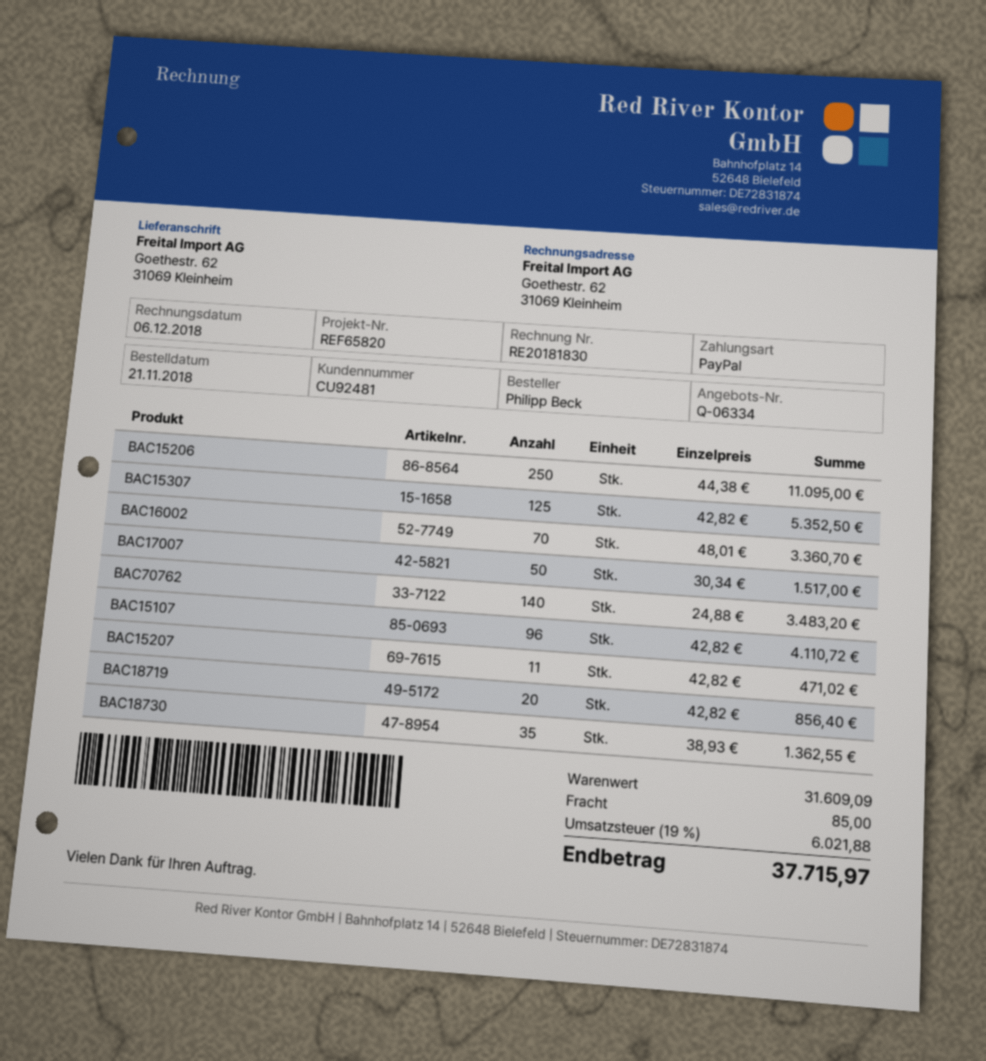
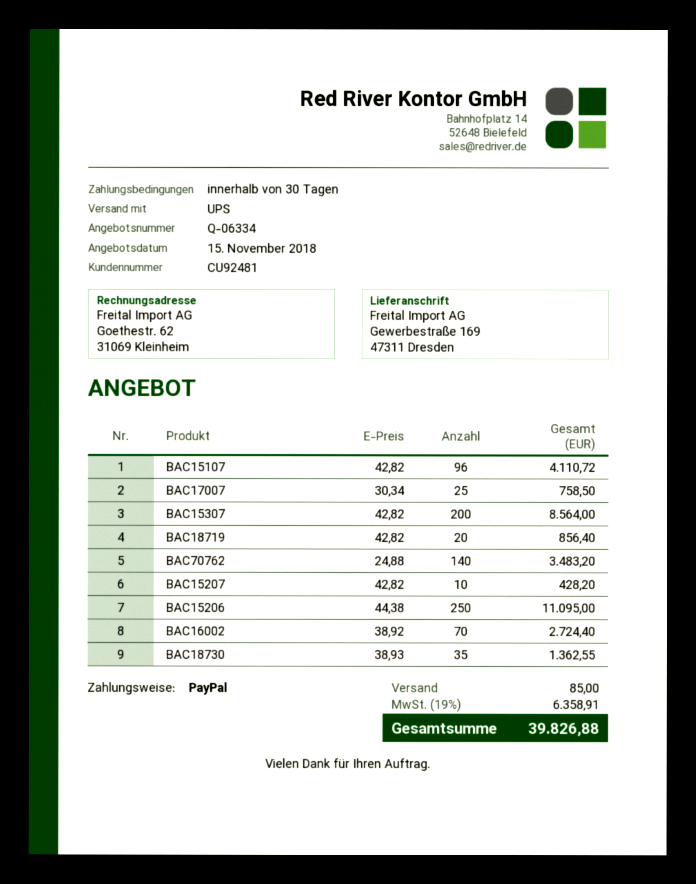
ship to: Goethestr. 62, 31069 Kleinheim -> Gewerbestraße 169, 47311 Dresden
BAC15307: 125 x 42.82 = 5352.50 -> 200 x 42.82 = 8564.00
BAC16002: 70 x 48.01 = 3360.70 -> 70 x 38.92 = 2724.40
BAC17007: 50 x 30.34 = 1517.00 -> 25 x 30.34 = 758.50
BAC15207: 11 x 42.82 = 471.02 -> 10 x 42.82 = 428.20
tax: 19% = 6021.88 -> 19% = 6358.91
total: 37715.97 -> 39826.88

